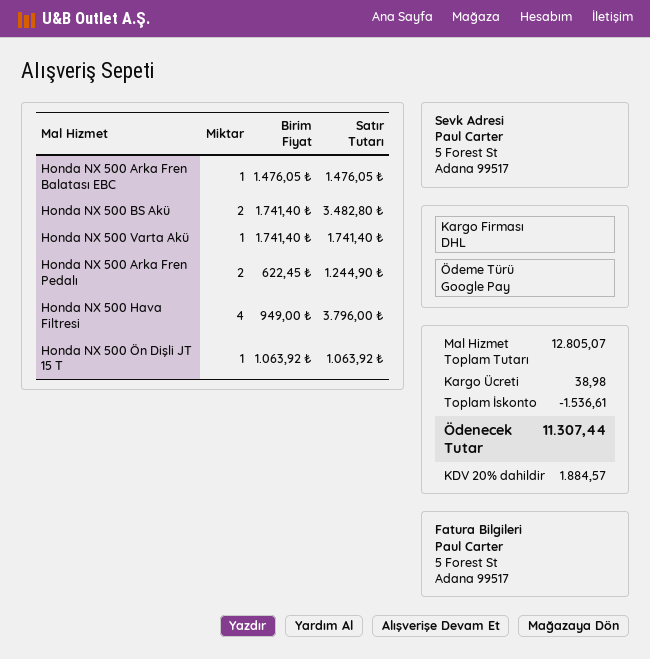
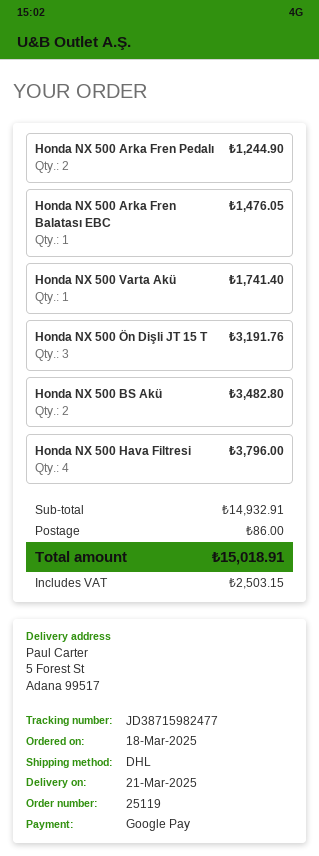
Honda NX 500 Ön Dişli JT 15 T: 1 for 1063.92 -> 3 for 3191.76
subtotal: 12805.07 -> 14932.91
discount: 1536.61 -> none
shipping: 38.98 -> 86.00
tax: 1884.57 -> 2503.15
total: 11307.44 -> 15018.91

